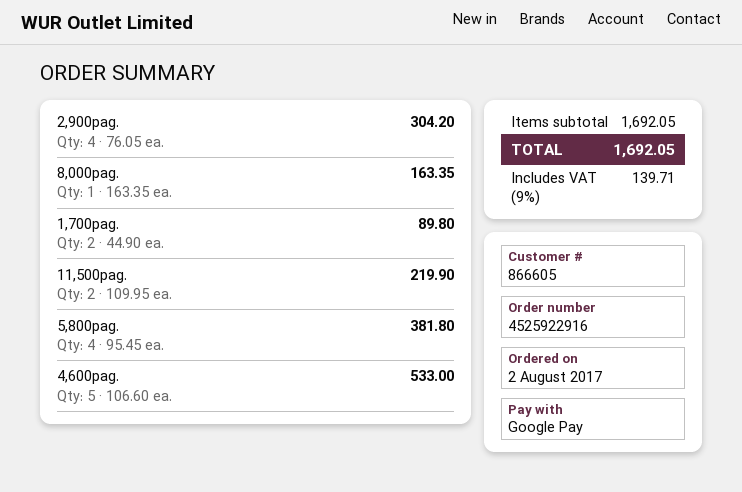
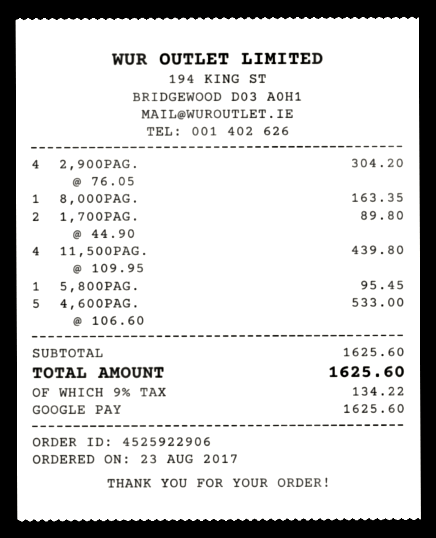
order number: 4525922916 -> 4525922906
order date: 2017-08-02 -> 2017-08-23
11,500pag.: 2 x 109.95 = 219.90 -> 4 x 109.95 = 439.80
5,800pag.: 4 x 95.45 = 381.80 -> 1 x 95.45 = 95.45
subtotal: 1692.05 -> 1625.60
tax: 9% = 139.71 -> 9% = 134.22
total: 1692.05 -> 1625.60

